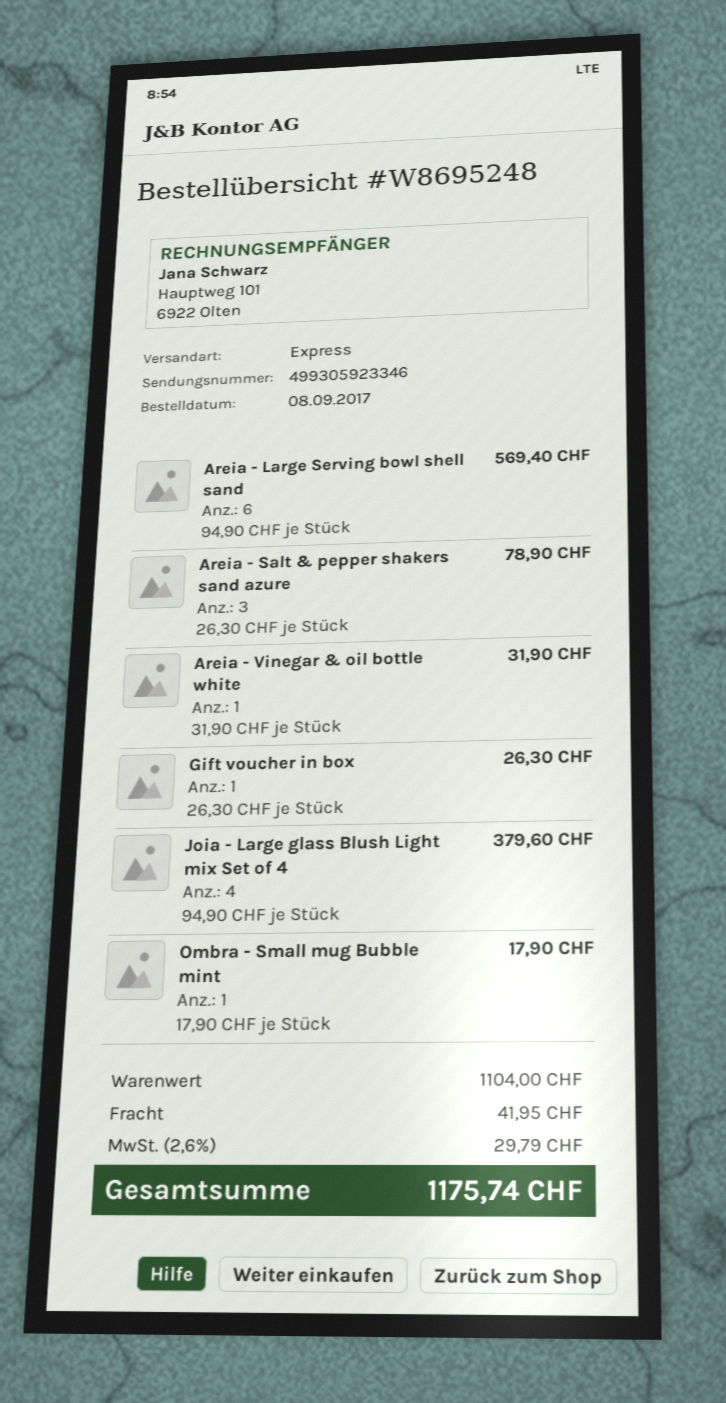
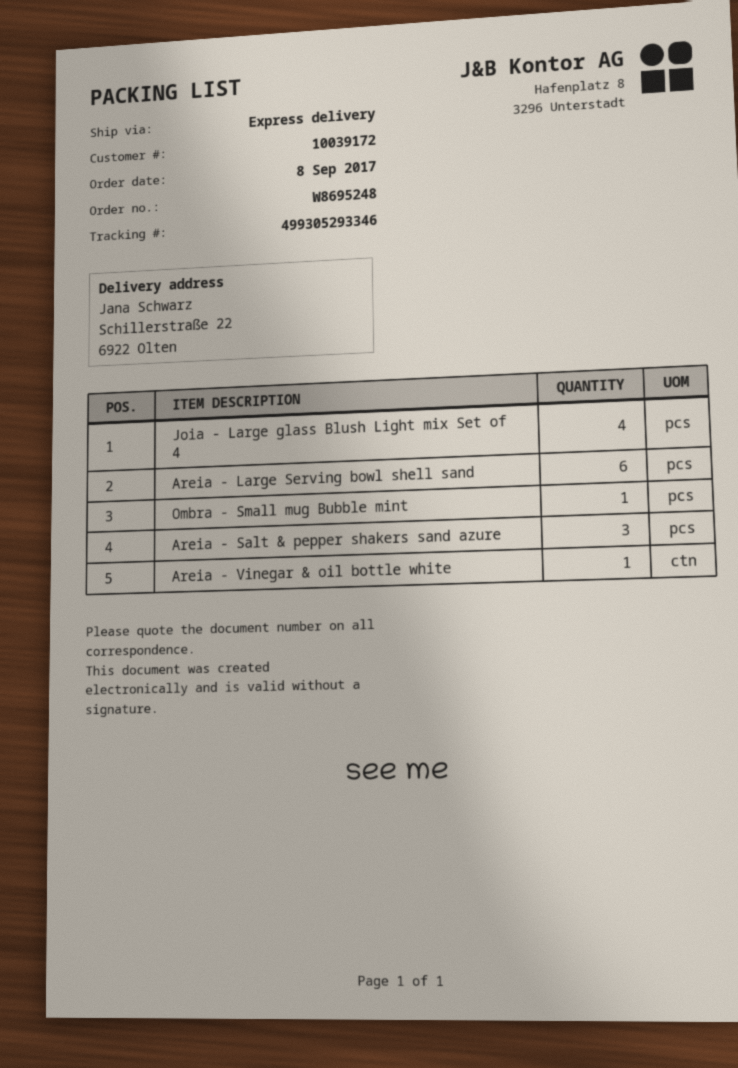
tracking number: 499305923346 -> 499305293346
Gift voucher in box: 1 -> none

